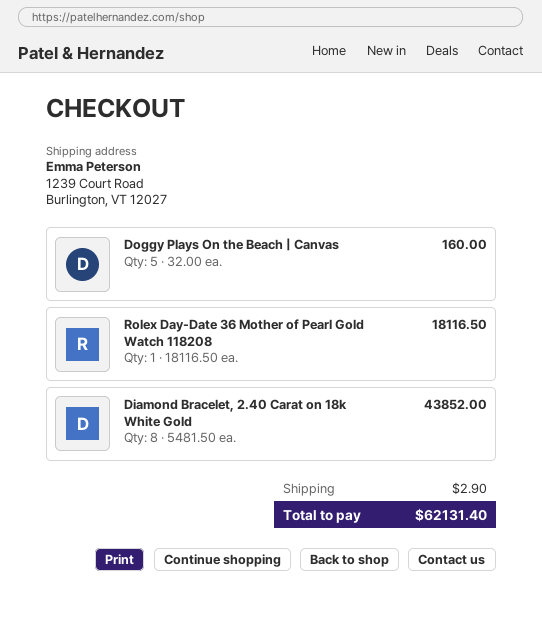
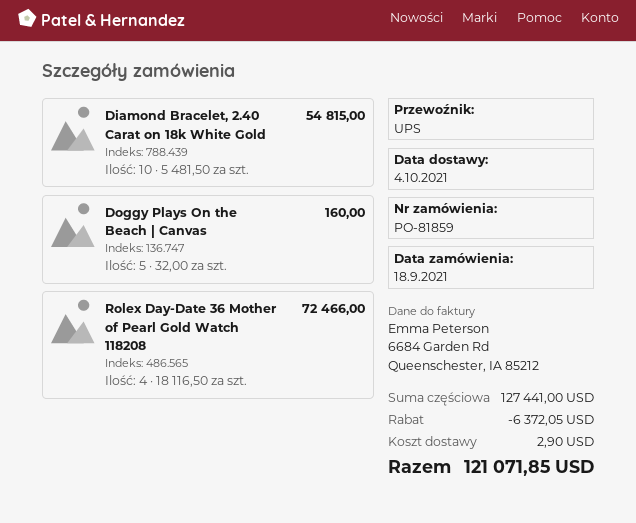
Rolex Day-Date 36 Mother of Pearl Gold Watch 118208: 1 x 18116.50 = 18116.50 -> 4 x 18116.50 = 72466.00
Diamond Bracelet, 2.40 Carat on 18k White Gold: 8 x 5481.50 = 43852.00 -> 10 x 5481.50 = 54815.00
discount: none -> 6372.05
total: 62131.40 -> 121071.85

